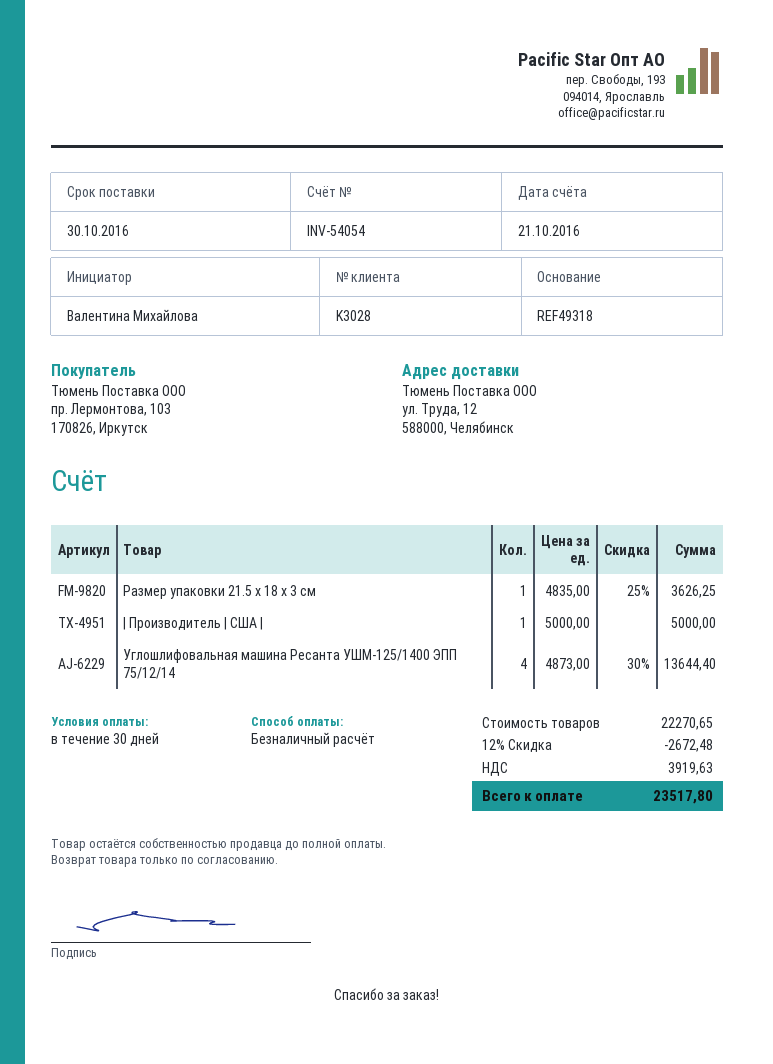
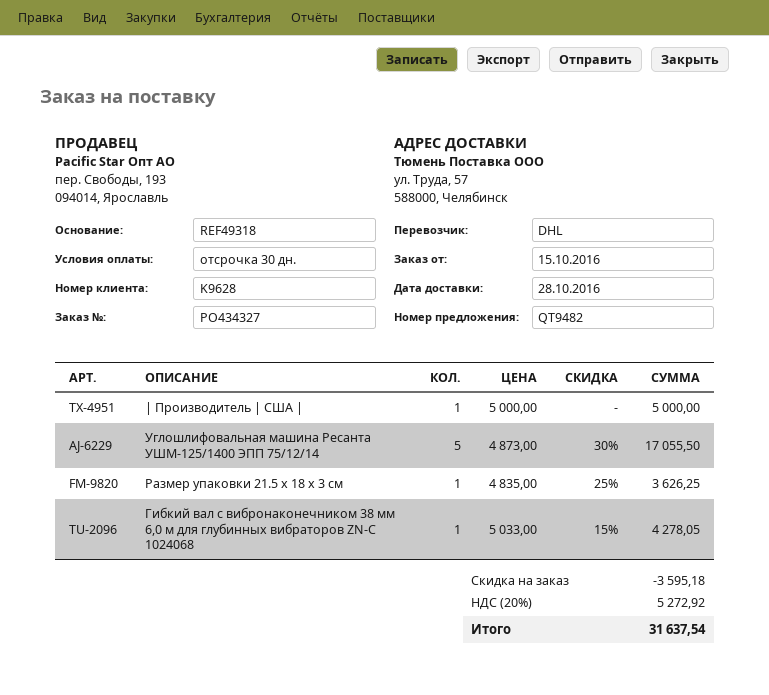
delivery date: 2016-10-30 -> 2016-10-28
customer number: K3028 -> K9628
ship to: ул. Труда, 12, 588000, Челябинск -> ул. Труда, 57, 588000, Челябинск
Углошлифовальная машина Ресанта УШМ-125/1400 ЭПП 75/12/14: 4 x 4873.00 - 30% = 13644.40 -> 5 x 4873.00 - 30% = 17055.50
Гибкий вал с вибронаконечником 38 мм 6,0 м для глубинных вибраторов ZN-C 1024068: none -> 1 x 5033.00 - 15% = 4278.05
discount: 2672.48 -> 3595.18
tax: 3919.63 -> 5272.92
total: 23517.80 -> 31637.54

